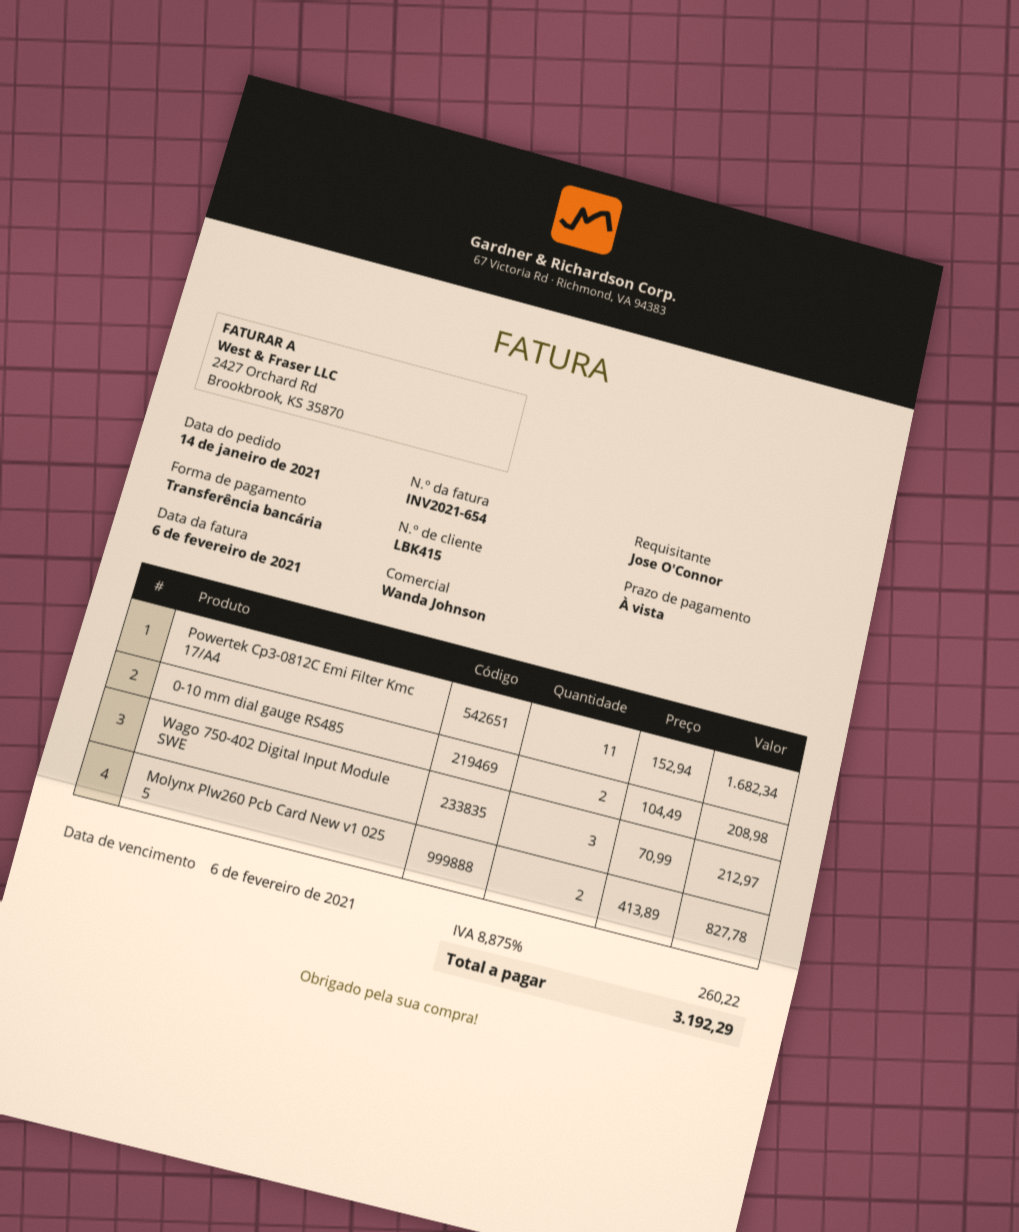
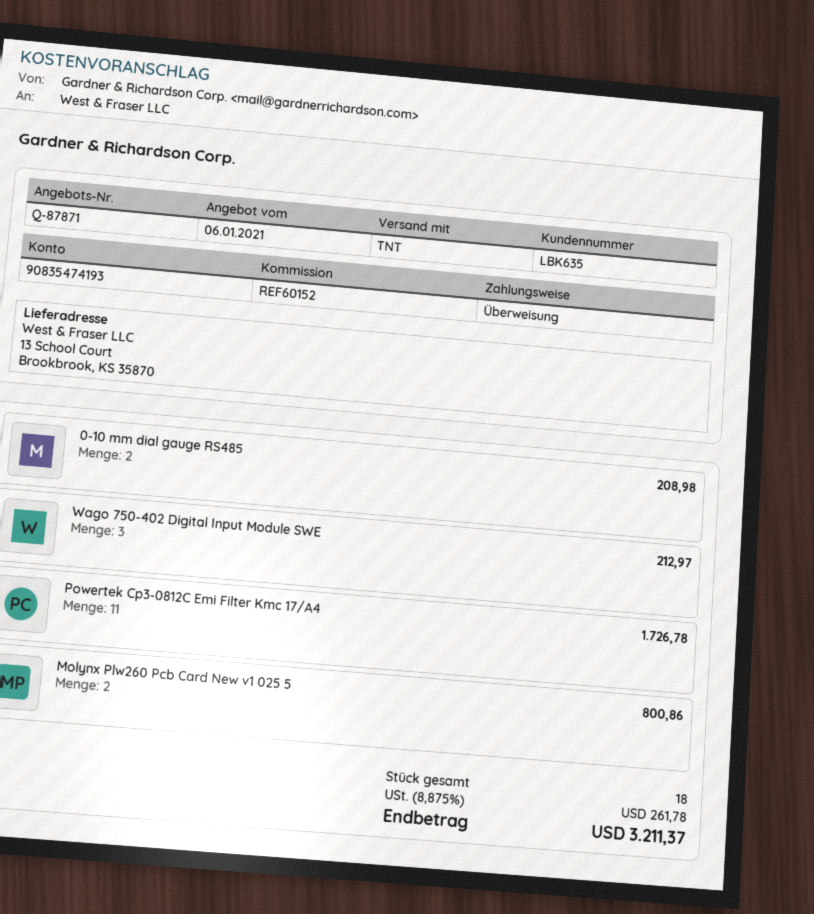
customer number: LBK415 -> LBK635
Powertek Cp3-0812C Emi Filter Kmc 17/A4: 11 for 1682.34 -> 11 for 1726.78
Molynx Plw260 Pcb Card New v1 025 5: 2 for 827.78 -> 2 for 800.86
tax: 8.875% = 260.22 -> 8.875% = 261.78
total: 3192.29 -> 3211.37

